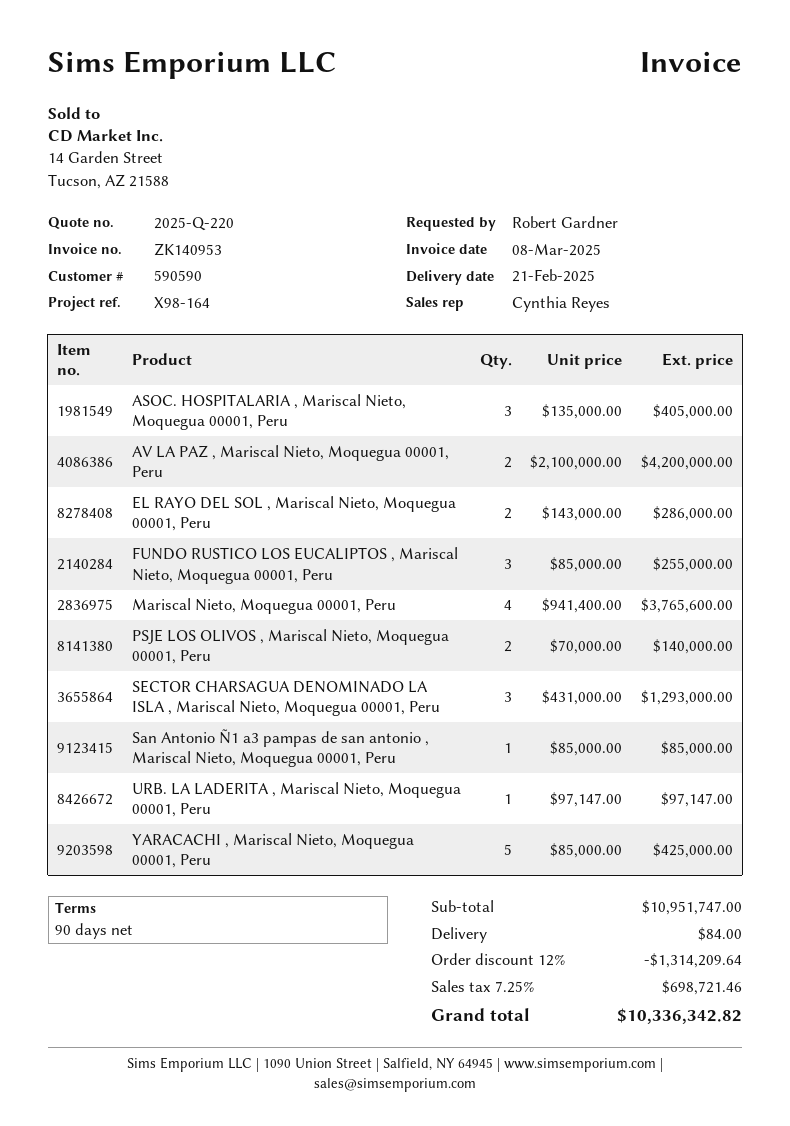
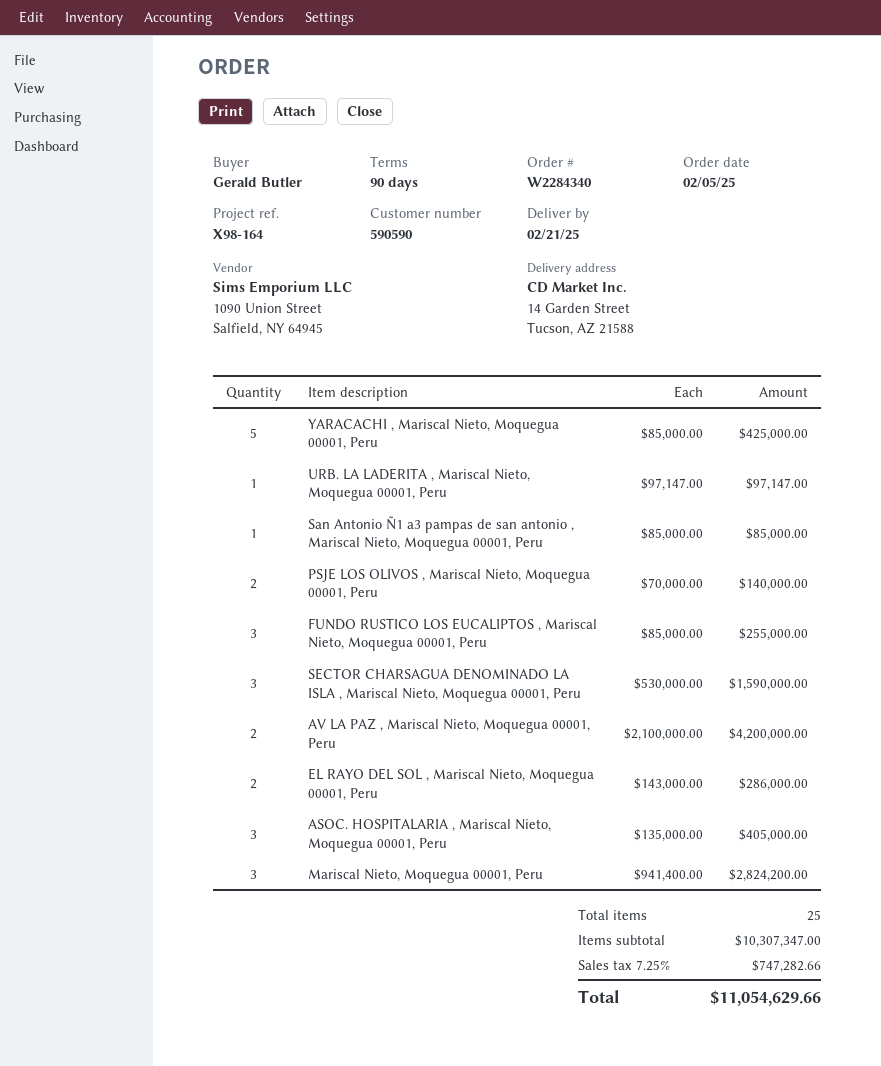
ordered by: Robert Gardner -> Gerald Butler
Mariscal Nieto, Moquegua 00001, Peru: 4 x 941400.00 = 3765600.00 -> 3 x 941400.00 = 2824200.00
SECTOR CHARSAGUA DENOMINADO LA ISLA , Mariscal Nieto, Moquegua 00001, Peru: 3 x 431000.00 = 1293000.00 -> 3 x 530000.00 = 1590000.00
subtotal: 10951747.00 -> 10307347.00
discount: 12% = 1314209.64 -> none
shipping: 84.00 -> none
tax: 7.25% = 698721.46 -> 7.25% = 747282.66
total: 10336342.82 -> 11054629.66

